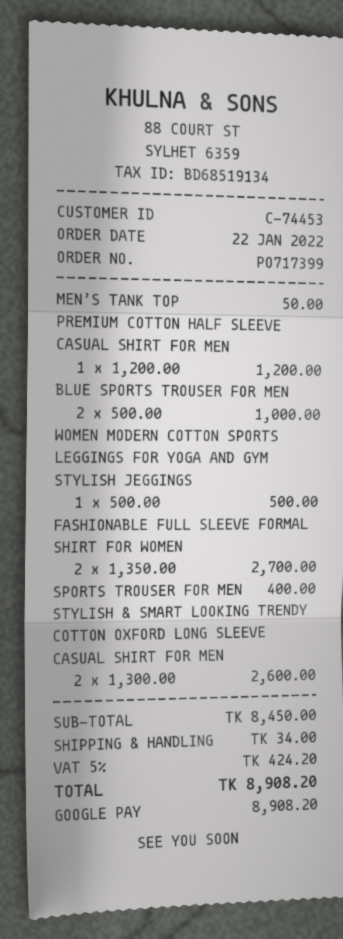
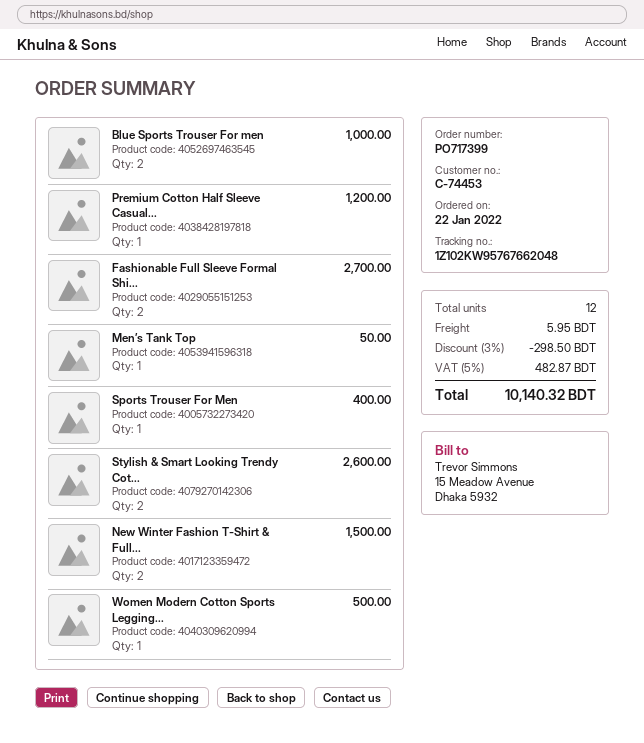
New Winter Fashion T-Shirt & Full...: none -> 2 for 1500.00
discount: none -> 3% = 298.50
shipping: 34.00 -> 5.95
tax: 5% = 424.20 -> 5% = 482.87
total: 8908.20 -> 10140.32

